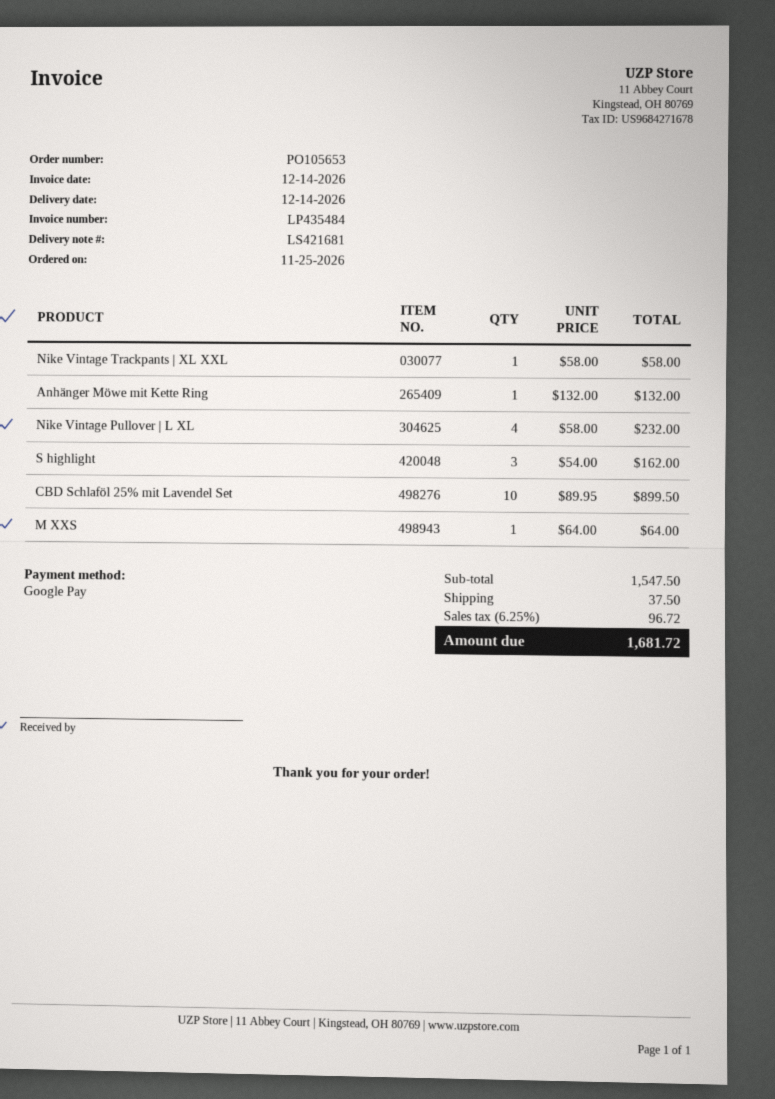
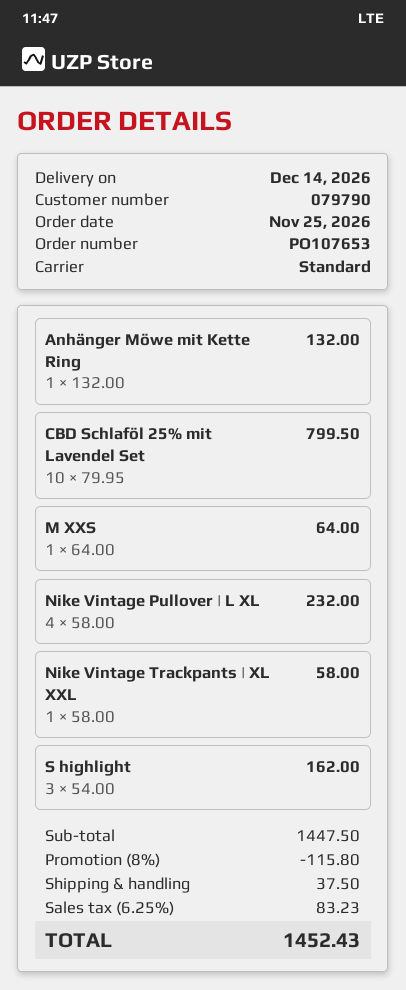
order number: PO105653 -> PO107653
CBD Schlaföl 25% mit Lavendel Set: 10 x 89.95 = 899.50 -> 10 x 79.95 = 799.50
subtotal: 1547.50 -> 1447.50
discount: none -> 8% = 115.80
tax: 6.25% = 96.72 -> 6.25% = 83.23
total: 1681.72 -> 1452.43

